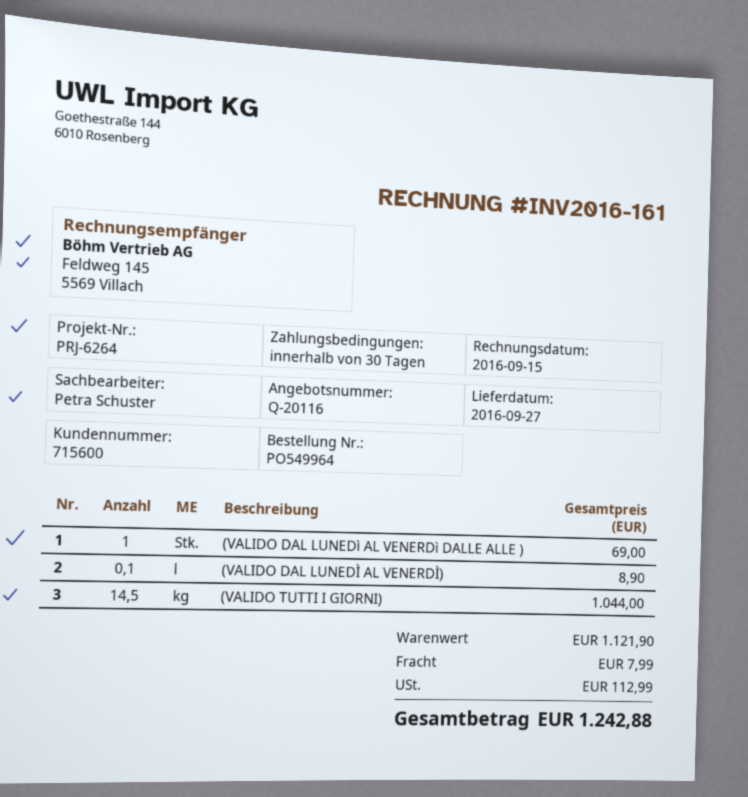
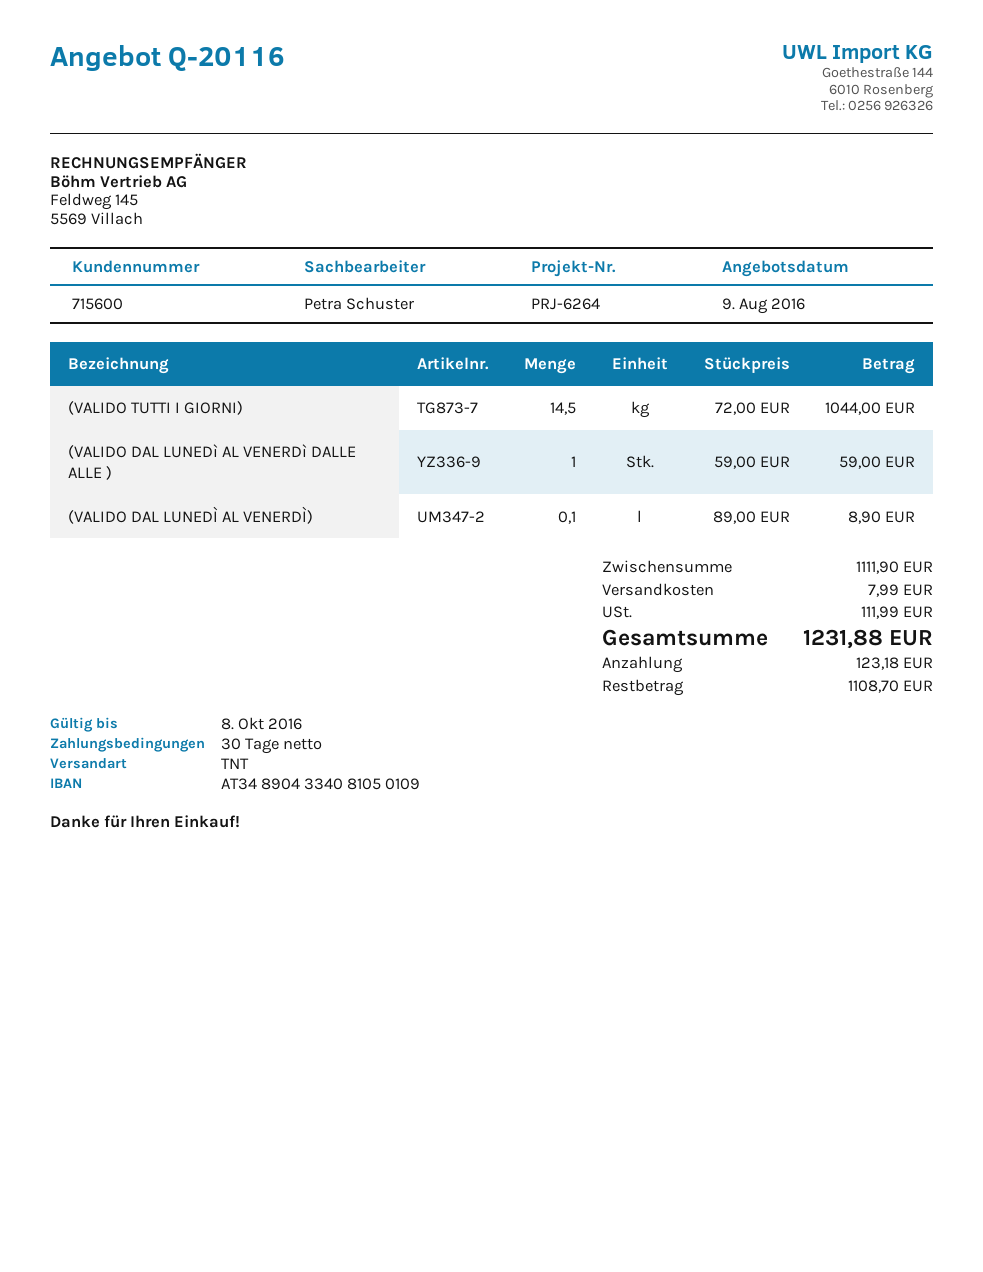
(VALIDO DAL LUNEDì AL VENERDì DALLE ALLE ): 1 for 69.00 -> 1 for 59.00
subtotal: 1121.90 -> 1111.90
tax: 112.99 -> 111.99
total: 1242.88 -> 1231.88

